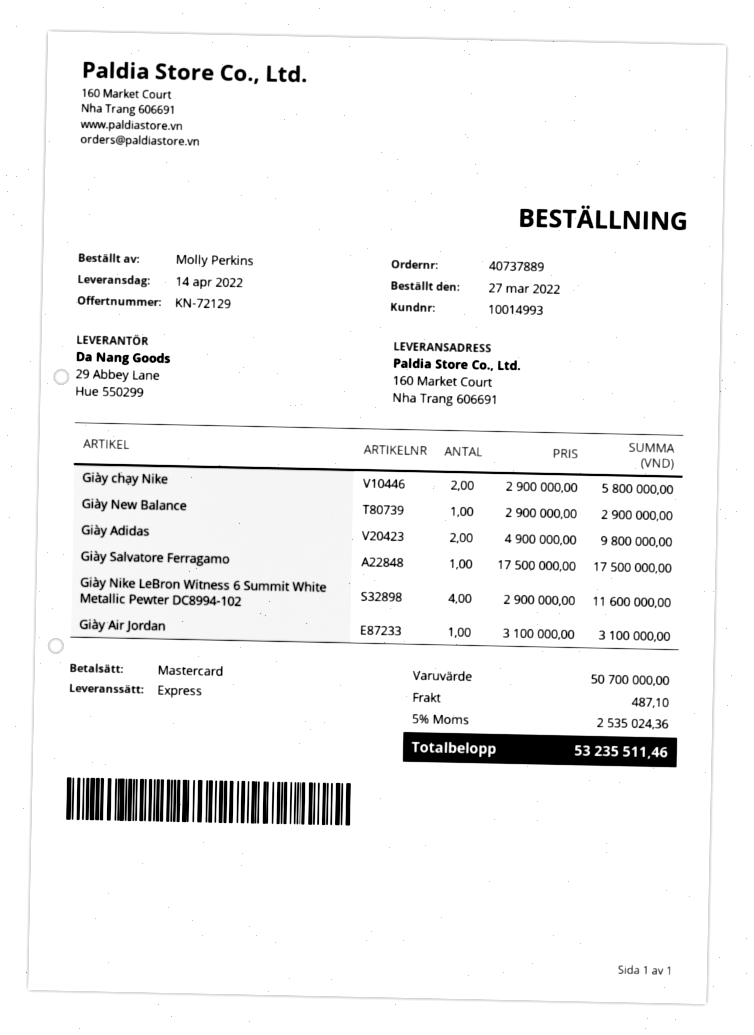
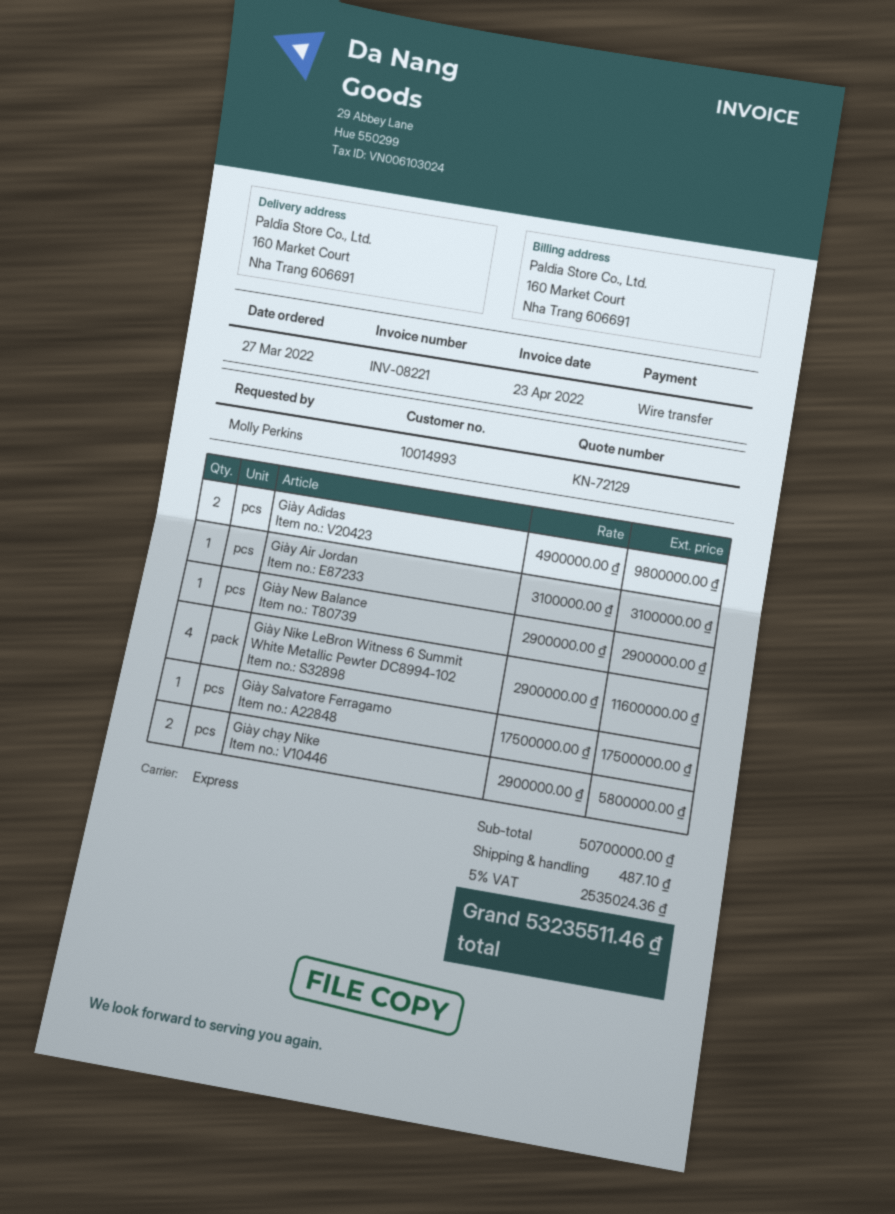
payment method: Mastercard -> bank transfer

